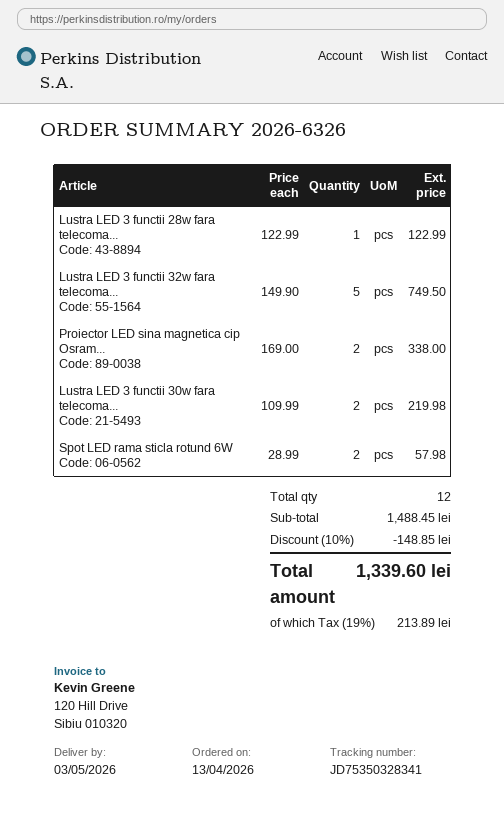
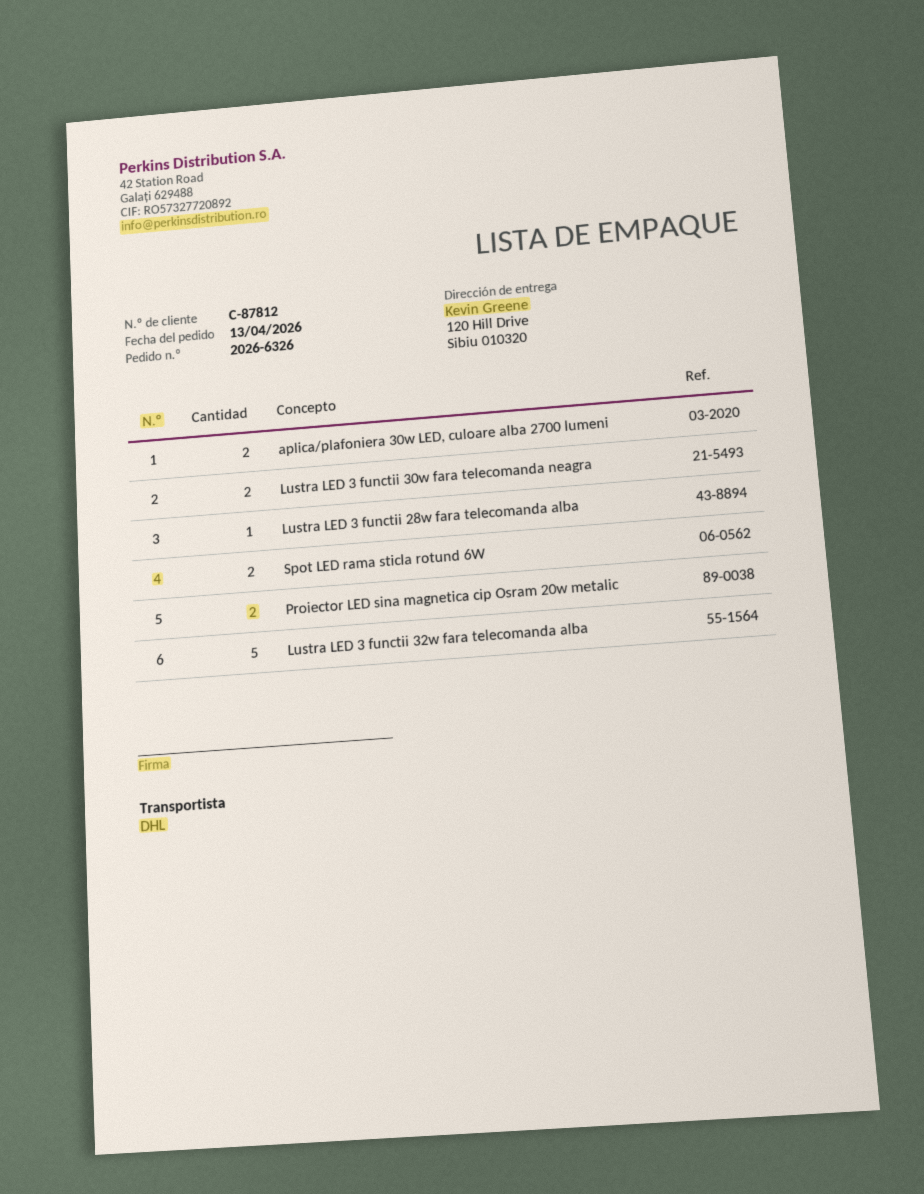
aplica/plafoniera 30w LED, culoare alba 2700 lumeni: none -> 2

